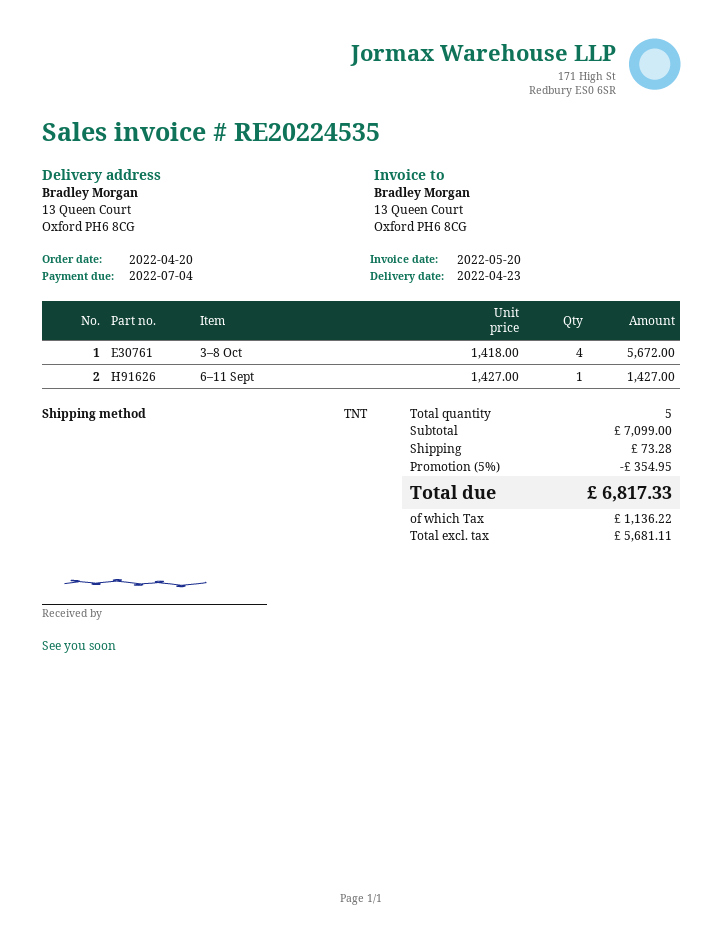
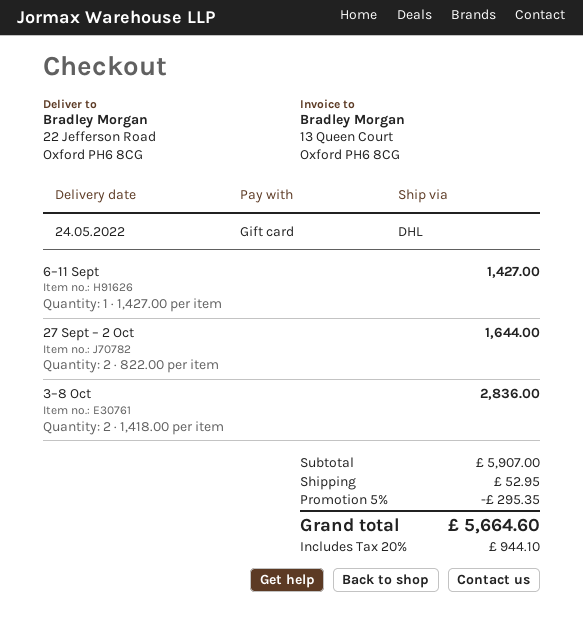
delivery date: 2022-04-23 -> 2022-05-24
shipping method: TNT -> DHL
ship to: 13 Queen Court, Oxford PH6 8CG -> 22 Jefferson Road, Oxford PH6 8CG
3–8 Oct: 4 x 1418.00 = 5672.00 -> 2 x 1418.00 = 2836.00
27 Sept – 2 Oct: none -> 2 x 822.00 = 1644.00
subtotal: 7099.00 -> 5907.00
discount: 5% = 354.95 -> 5% = 295.35
shipping: 73.28 -> 52.95
tax: 1136.22 -> 944.10
total: 6817.33 -> 5664.60

